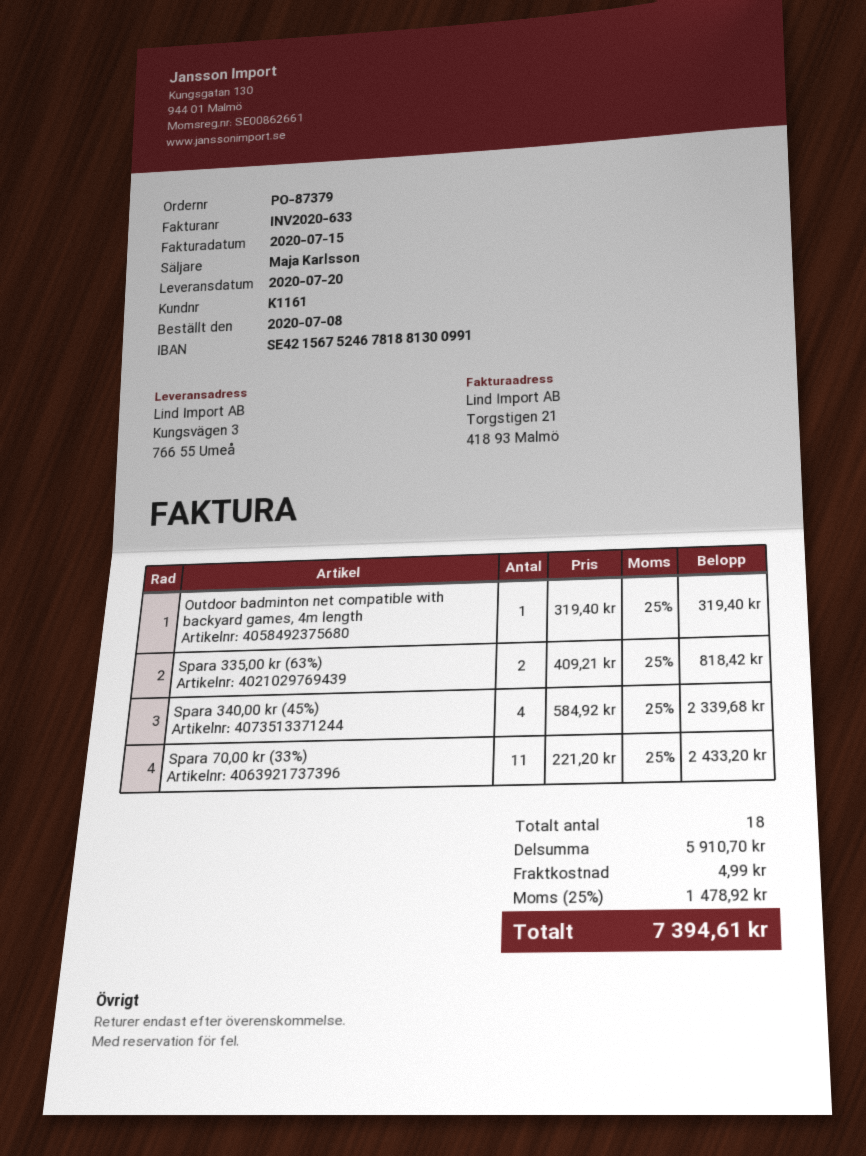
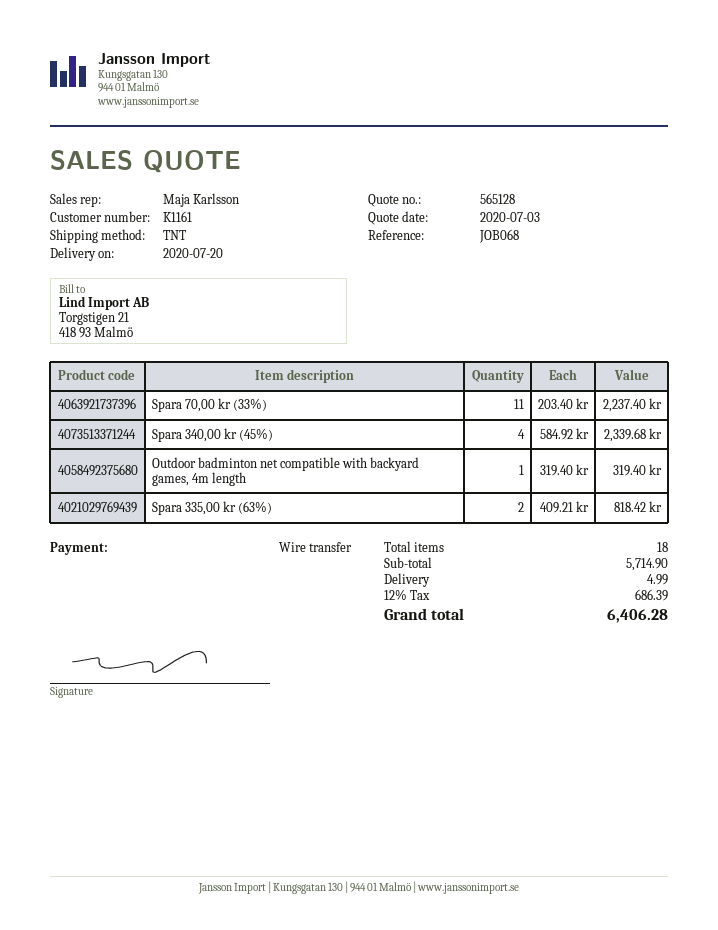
Spara 70,00 kr (33%): 11 x 221.20 = 2433.20 -> 11 x 203.40 = 2237.40
subtotal: 5910.70 -> 5714.90
tax: 25% = 1478.92 -> 12% = 686.39
total: 7394.61 -> 6406.28

